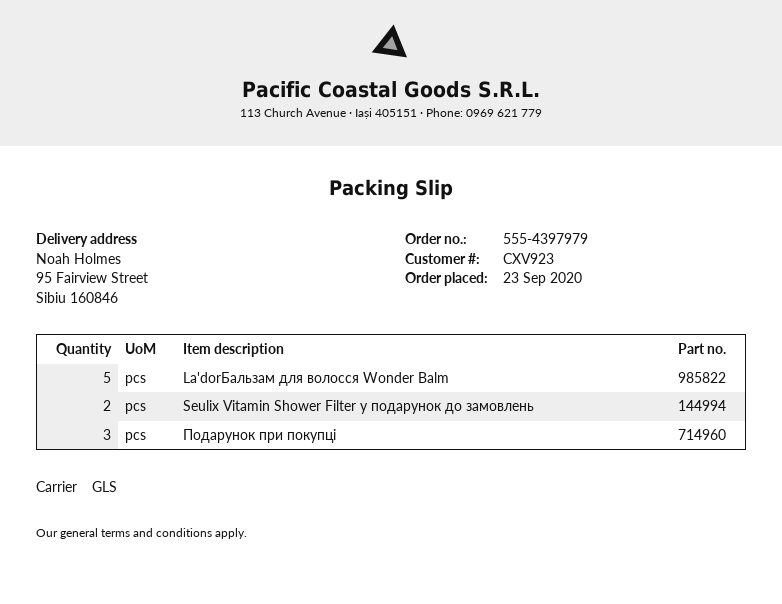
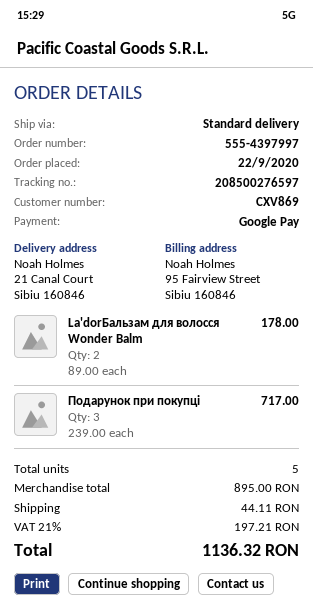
order number: 555-4397979 -> 555-4397997
order date: 2020-09-23 -> 2020-09-22
customer number: CXV923 -> CXV869
shipping method: GLS -> standard
ship to: 95 Fairview Street, Sibiu 160846 -> 21 Canal Court, Sibiu 160846
La'dorБальзам для волосся Wonder Balm: 5 -> 2
Seulix Vitamin Shower Filter у подарунок до замовлень: 2 -> none

